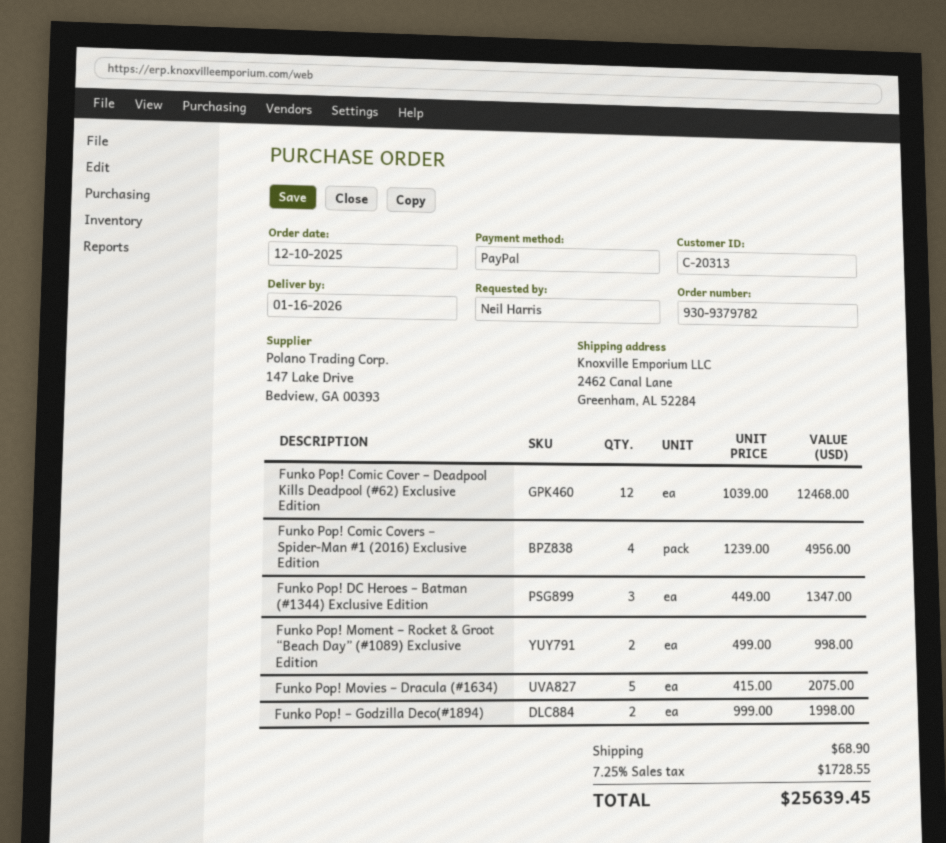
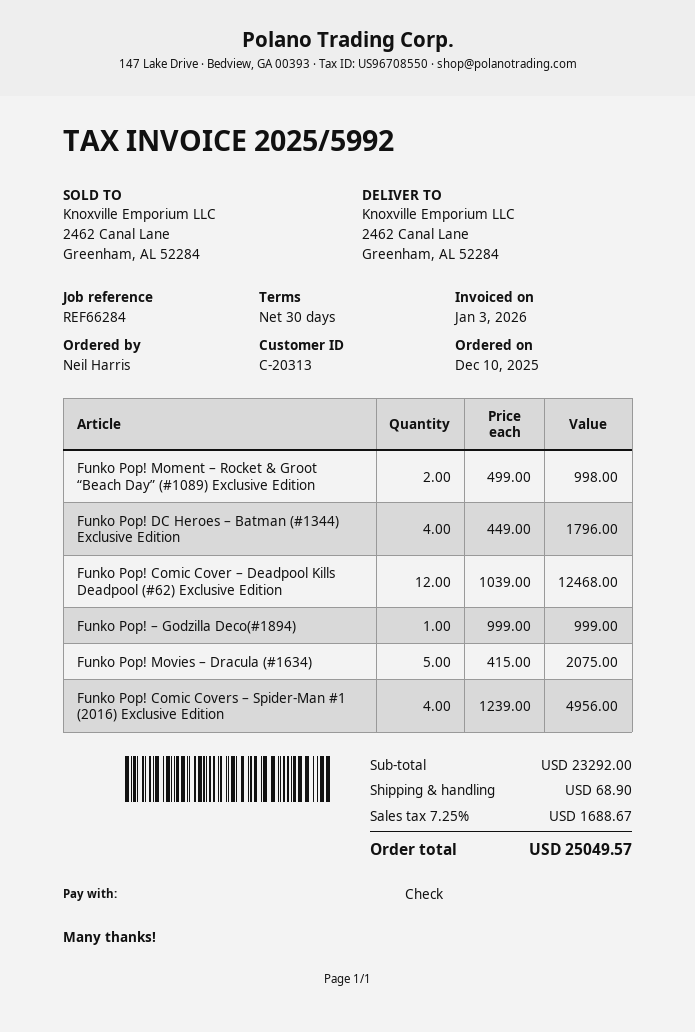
payment method: PayPal -> cheque
Funko Pop! DC Heroes – Batman (#1344) Exclusive Edition: 3 x 449.00 = 1347.00 -> 4 x 449.00 = 1796.00
Funko Pop! – Godzilla Deco(#1894): 2 x 999.00 = 1998.00 -> 1 x 999.00 = 999.00
tax: 7.25% = 1728.55 -> 7.25% = 1688.67
total: 25639.45 -> 25049.57

